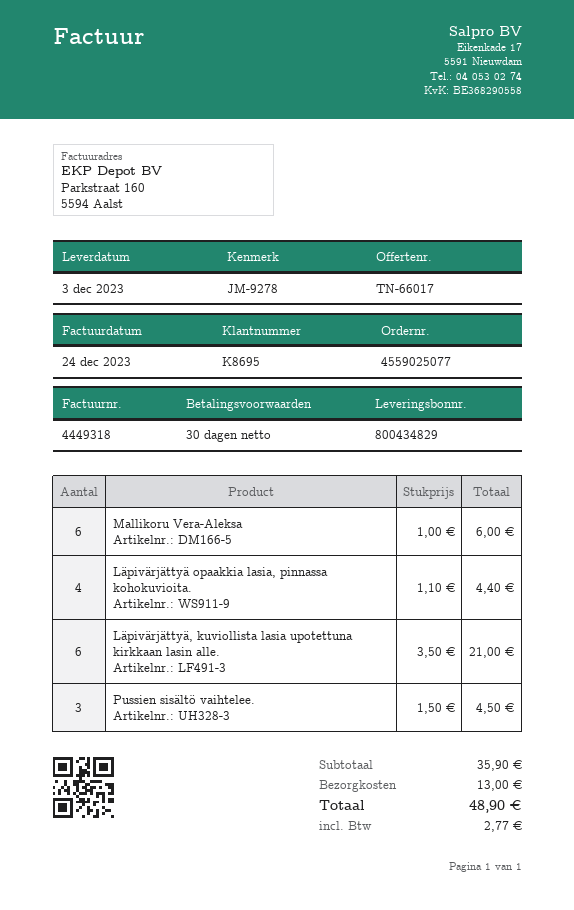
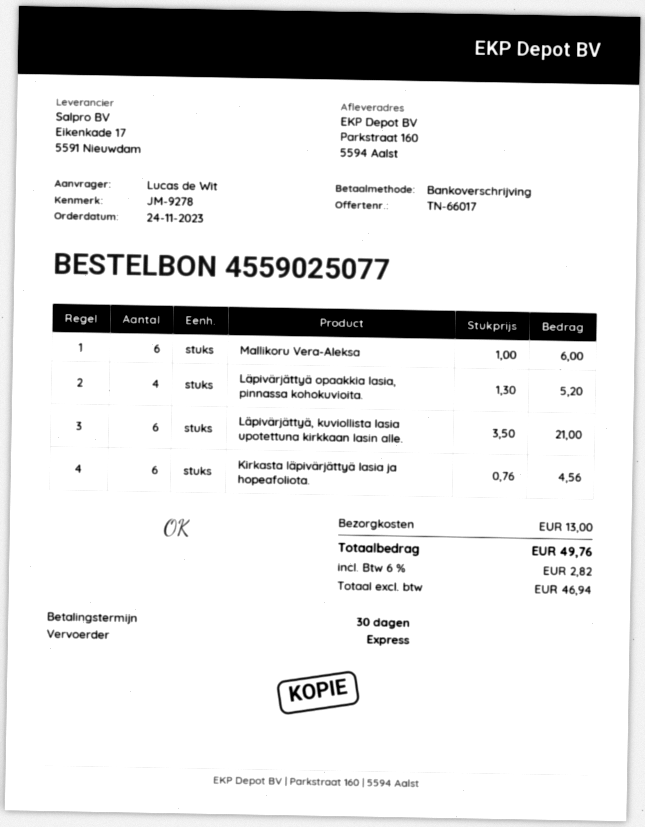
Läpivärjättyä opaakkia lasia, pinnassa kohokuvioita.: 4 x 1.10 = 4.40 -> 4 x 1.30 = 5.20
Pussien sisältö vaihtelee.: 3 x 1.50 = 4.50 -> none
Kirkasta läpivärjättyä lasia ja hopeafoliota.: none -> 6 x 0.76 = 4.56
tax: 2.77 -> 2.82
total: 48.90 -> 49.76

